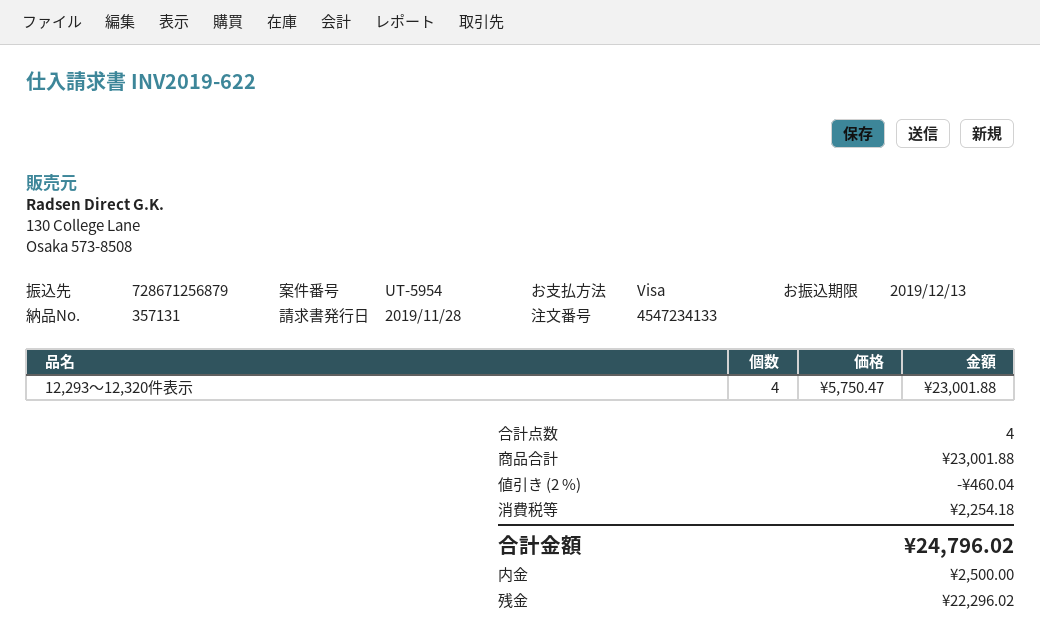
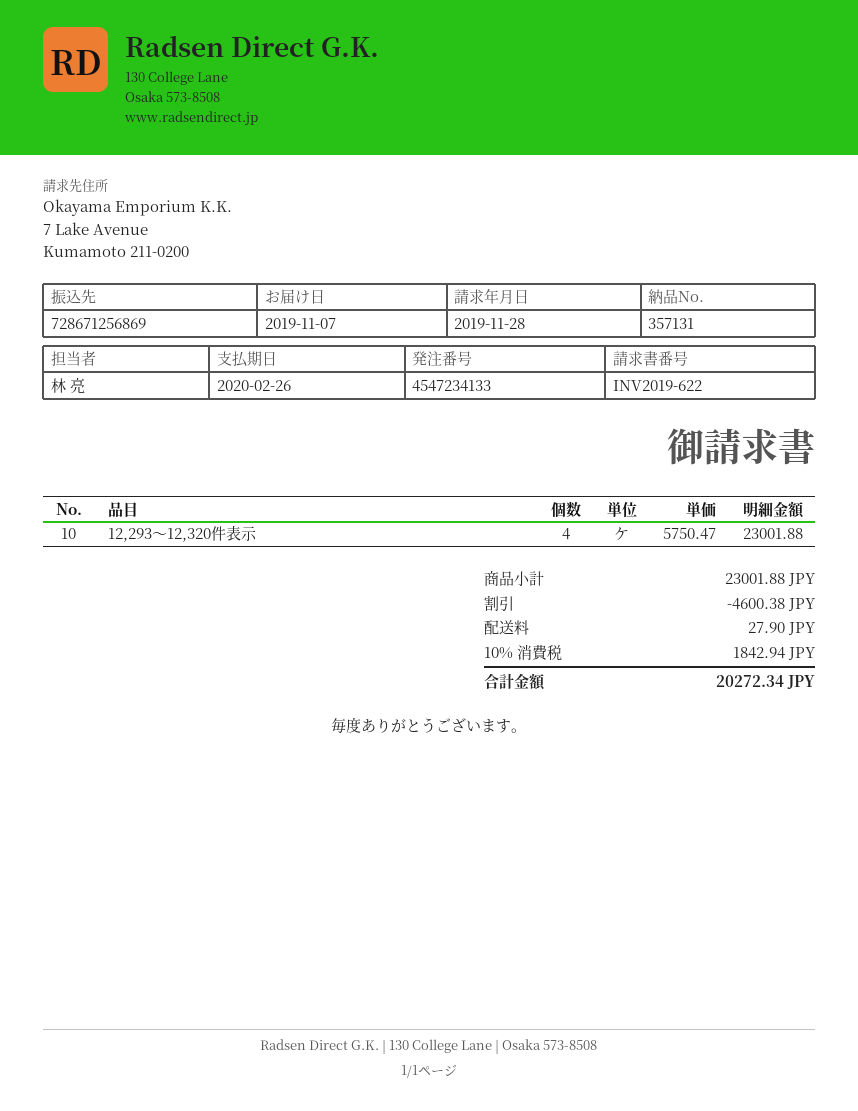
due date: 2019-12-13 -> 2020-02-26
bank account: 728671256879 -> 728671256869
discount: 460.04 -> 4600.38
shipping: none -> 27.90
tax: 2254.18 -> 1842.94
total: 24796.02 -> 20272.34

